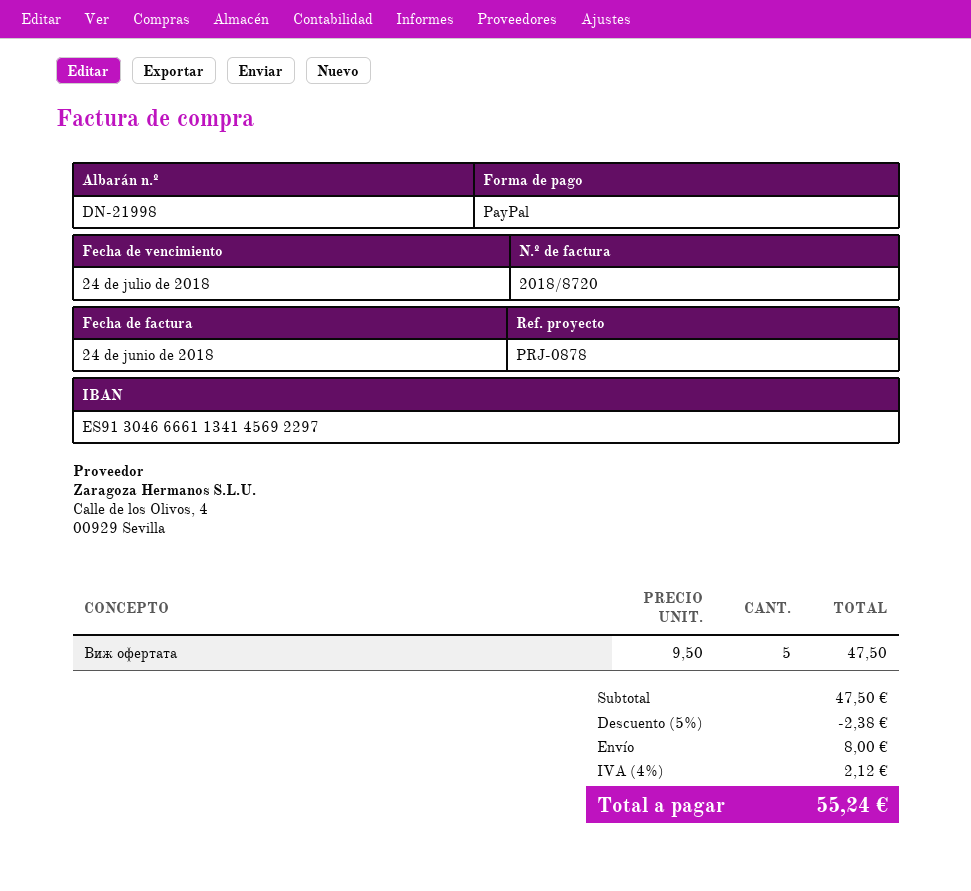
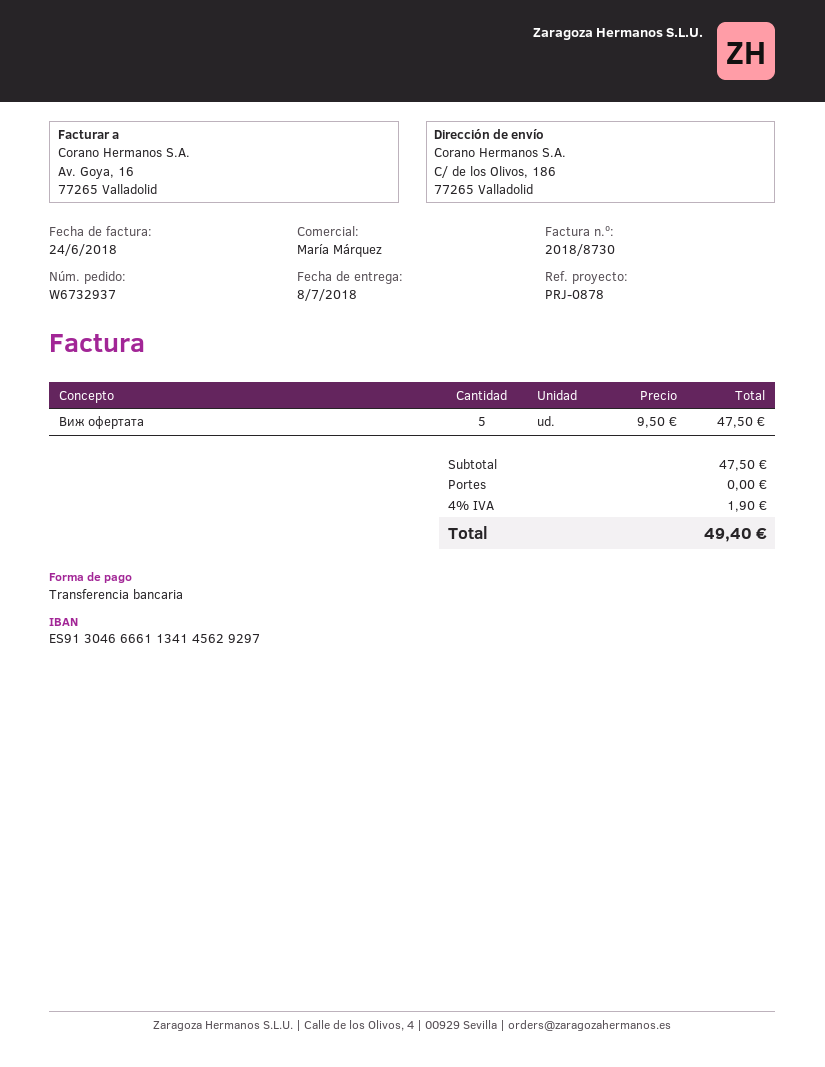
invoice number: 2018/8720 -> 2018/8730
payment method: PayPal -> bank transfer
bank account: ES9130466661134145692297 -> ES9130466661134145629297
discount: 5% = 2.38 -> none
shipping: 8.00 -> 0.00
tax: 4% = 2.12 -> 4% = 1.90
total: 55.24 -> 49.40

